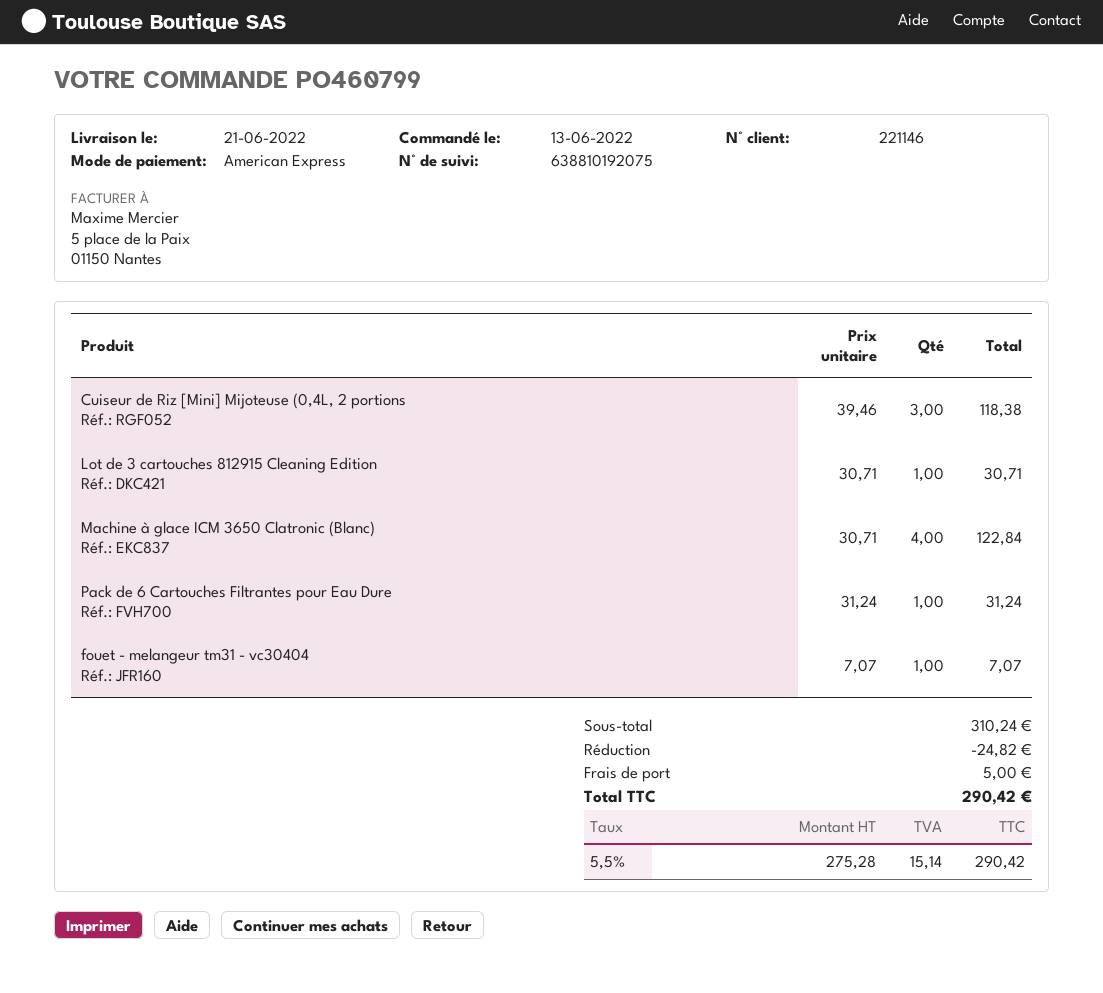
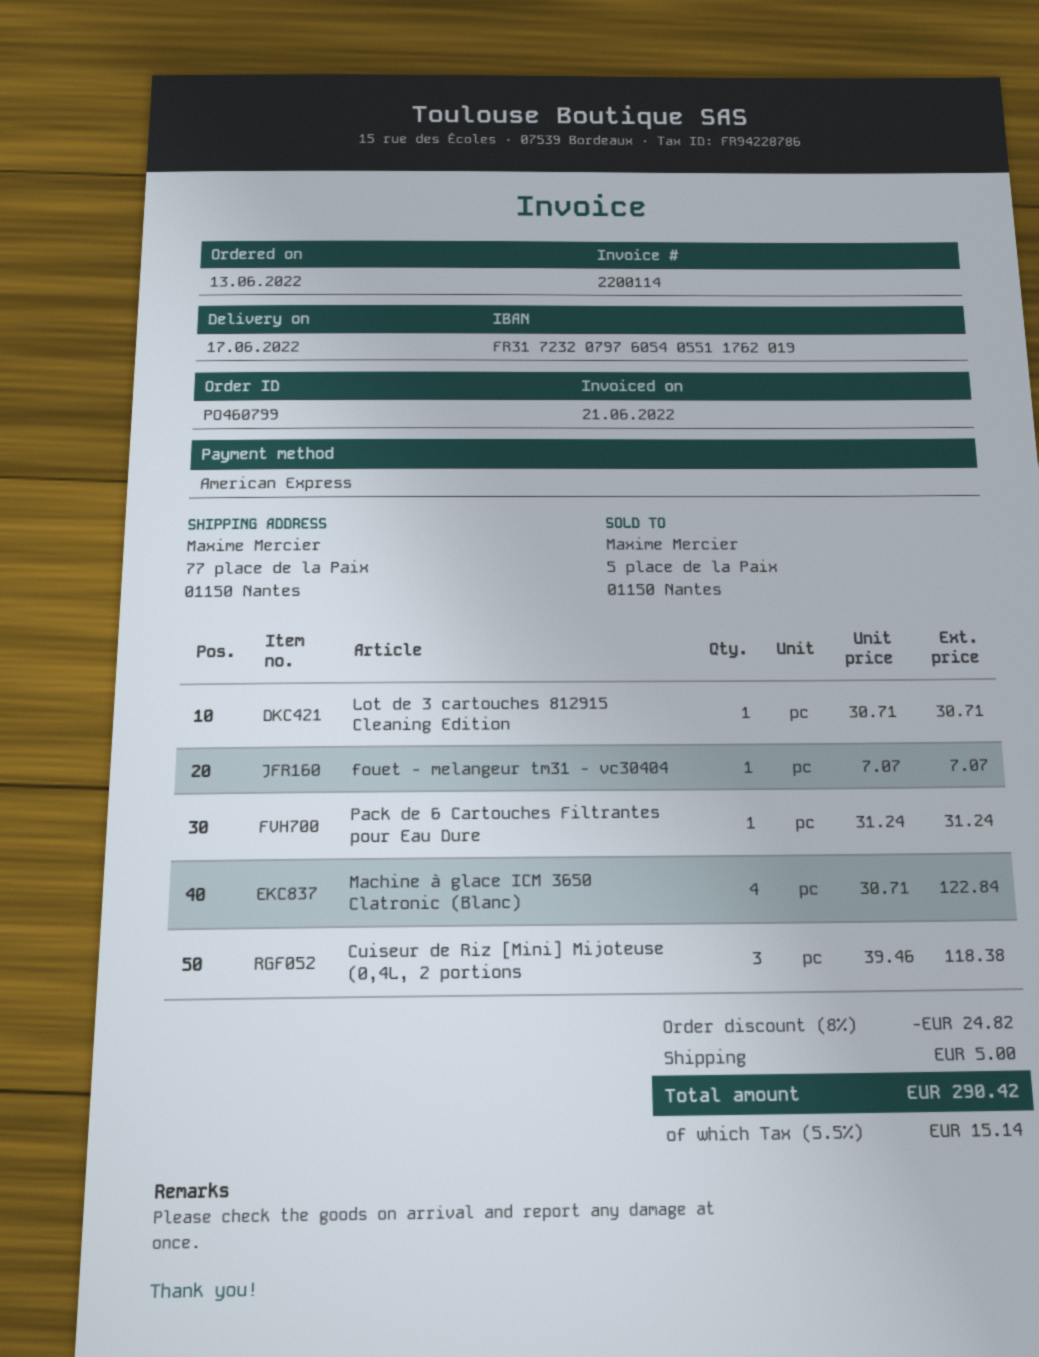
delivery date: 2022-06-21 -> 2022-06-17

